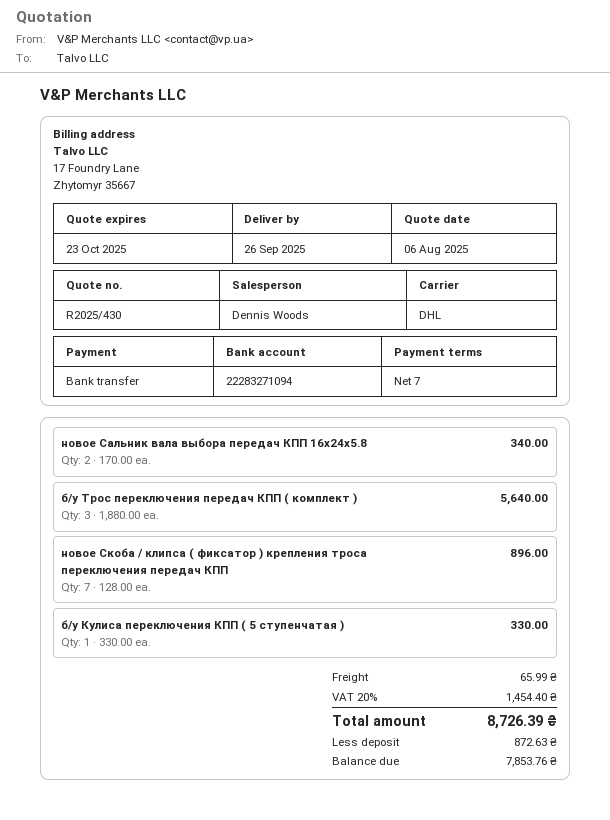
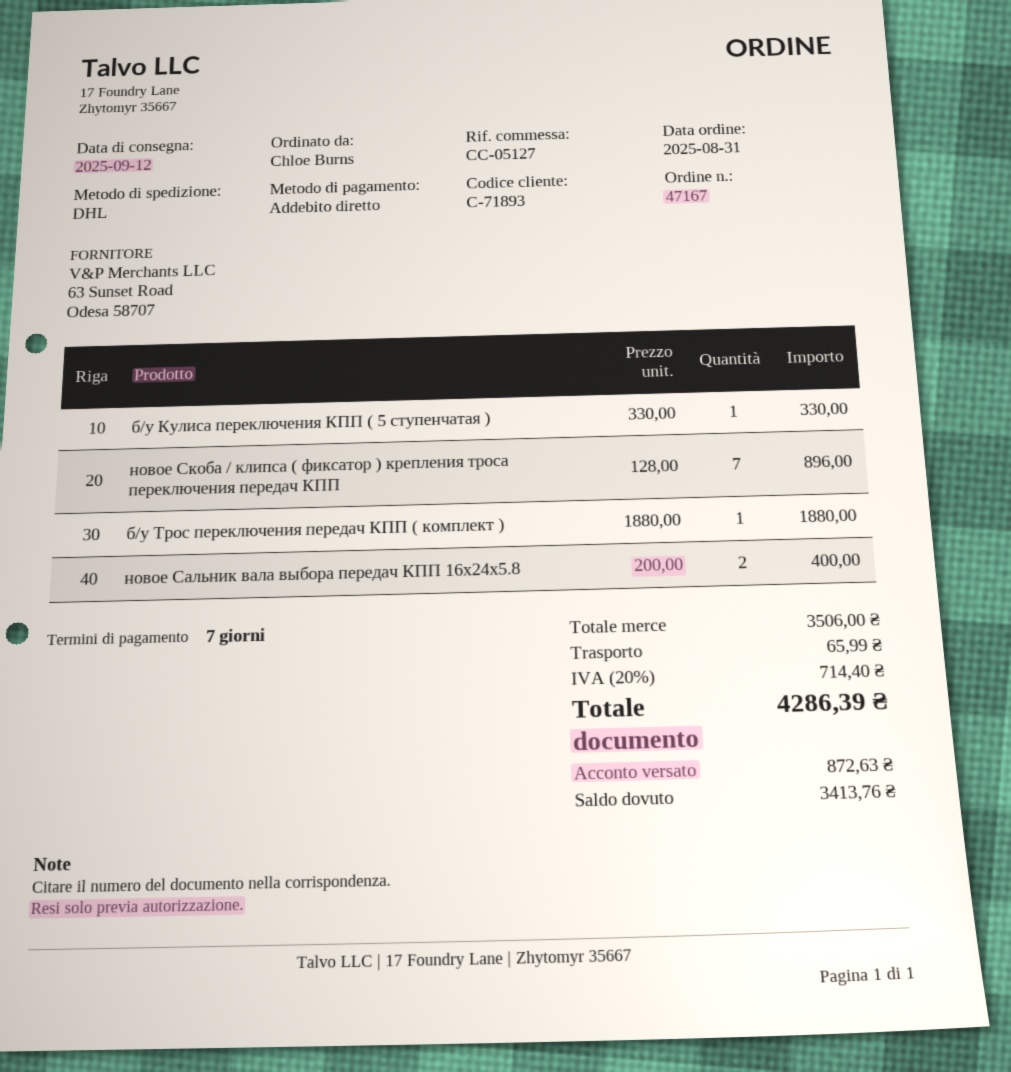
delivery date: 2025-09-26 -> 2025-09-12
payment method: bank transfer -> direct debit
новое Сальник вала выбора передач КПП 16x24x5.8: 2 x 170.00 = 340.00 -> 2 x 200.00 = 400.00
б/у Трос переключения передач КПП ( комплект ): 3 x 1880.00 = 5640.00 -> 1 x 1880.00 = 1880.00
tax: 20% = 1454.40 -> 20% = 714.40
total: 8726.39 -> 4286.39
balance: 7853.76 -> 3413.76

